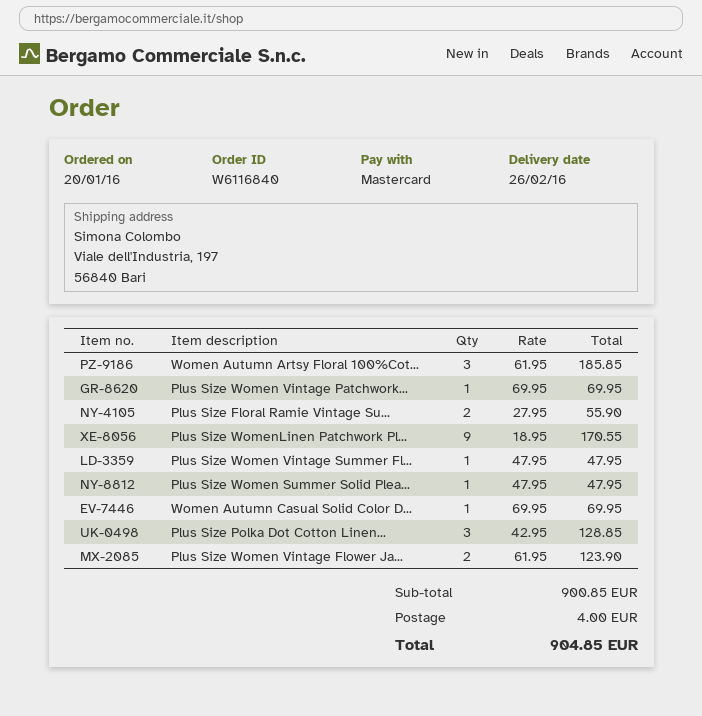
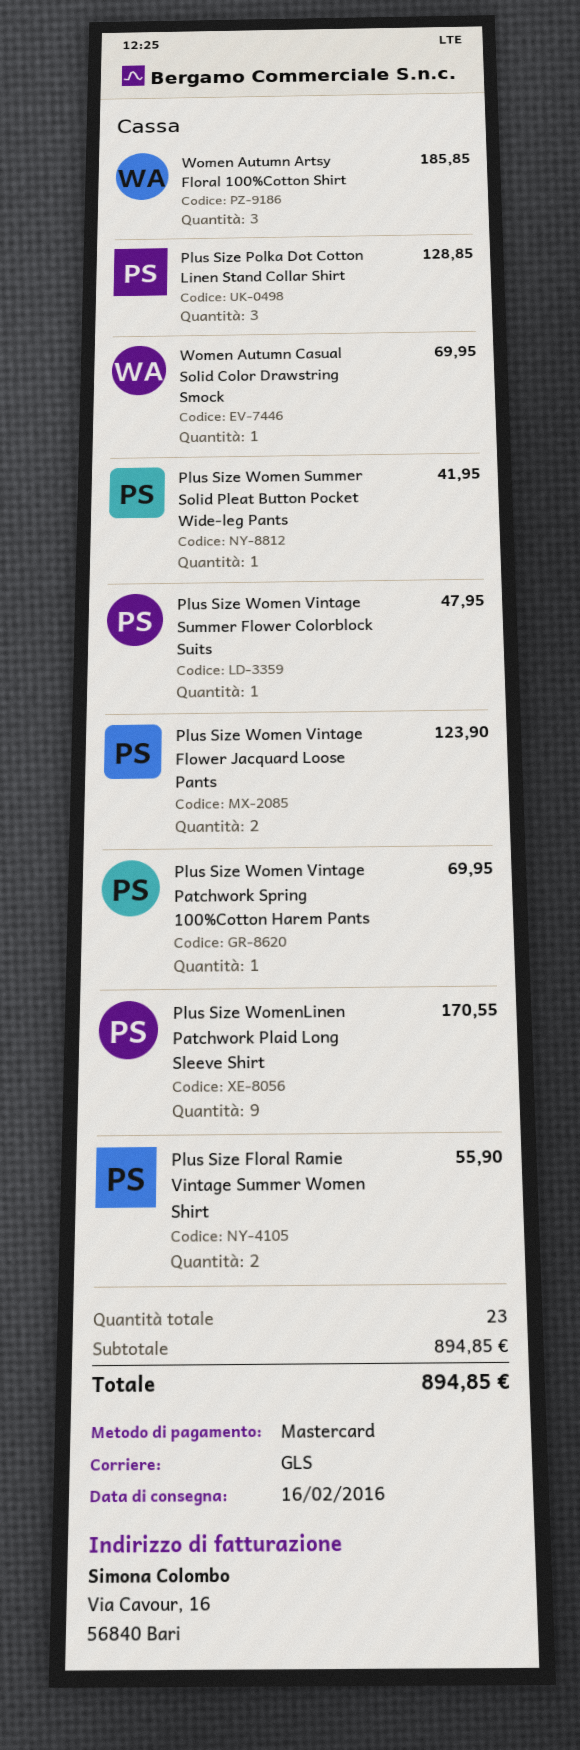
delivery date: 2016-02-26 -> 2016-02-16
Plus Size Women Summer Solid Plea...: 1 for 47.95 -> 1 for 41.95
subtotal: 900.85 -> 894.85
shipping: 4.00 -> none
total: 904.85 -> 894.85

